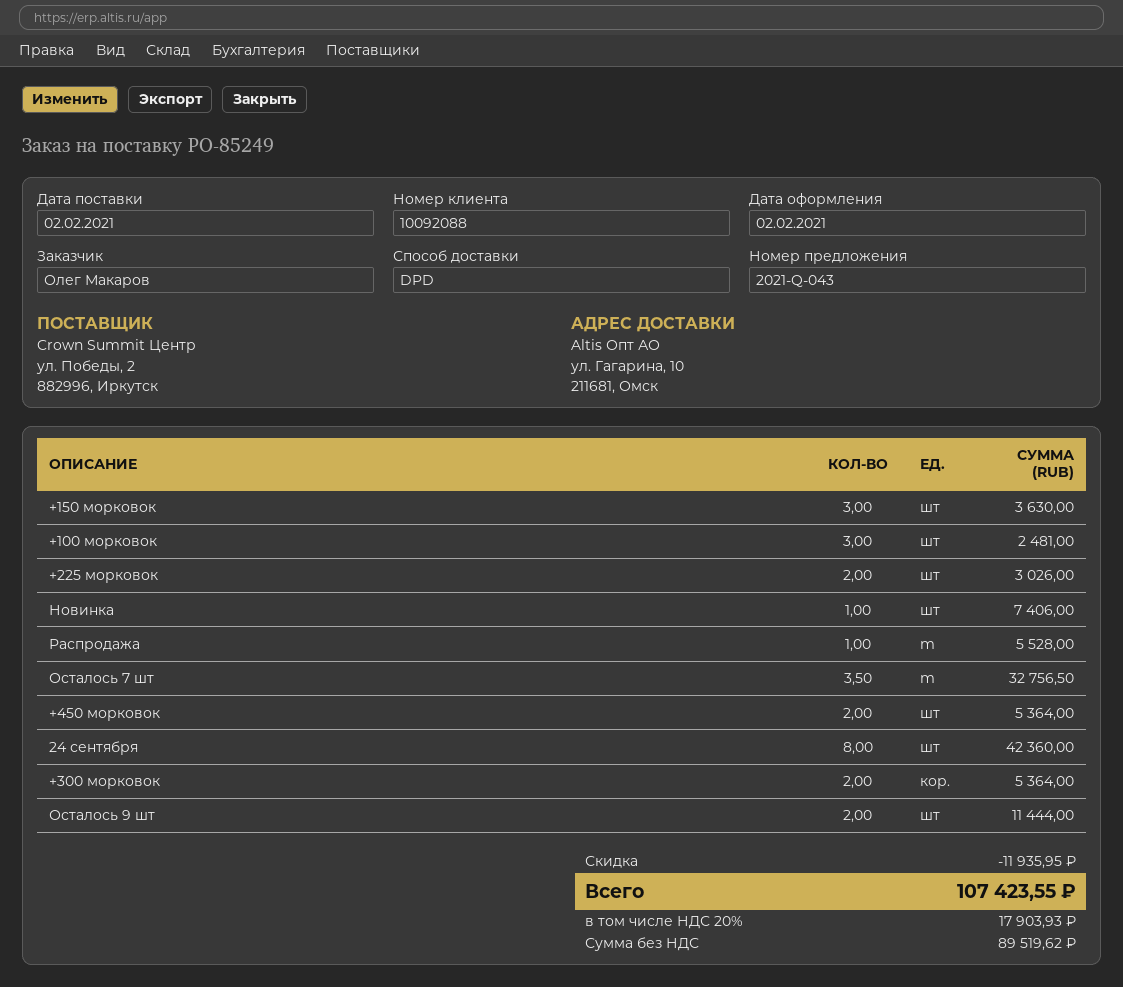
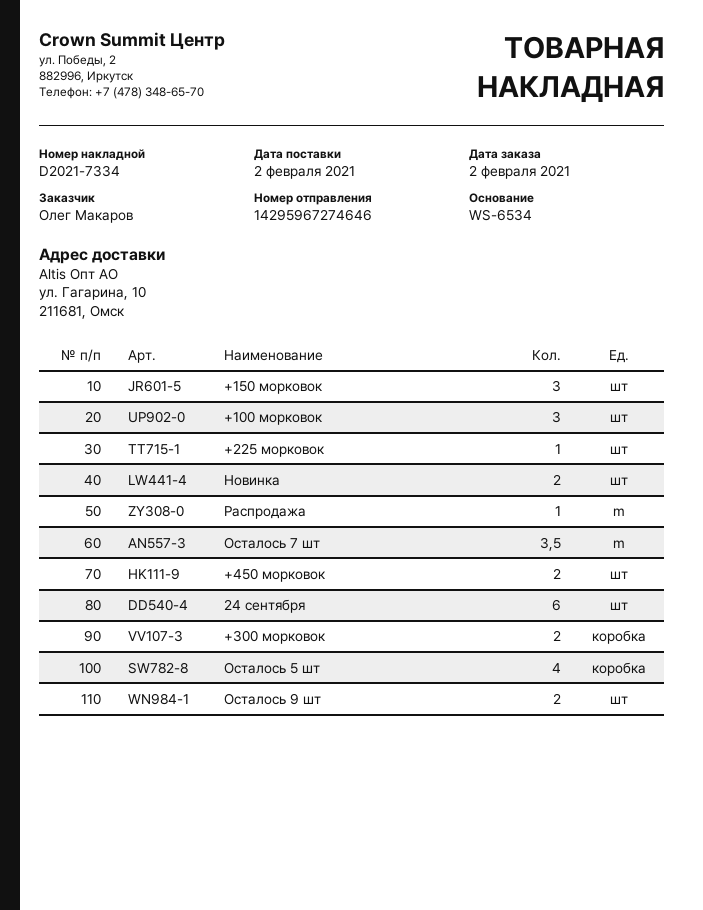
+225 морковок: 2 -> 1
Новинка: 1 -> 2
24 сентября: 8 -> 6
Осталось 5 шт: none -> 4

